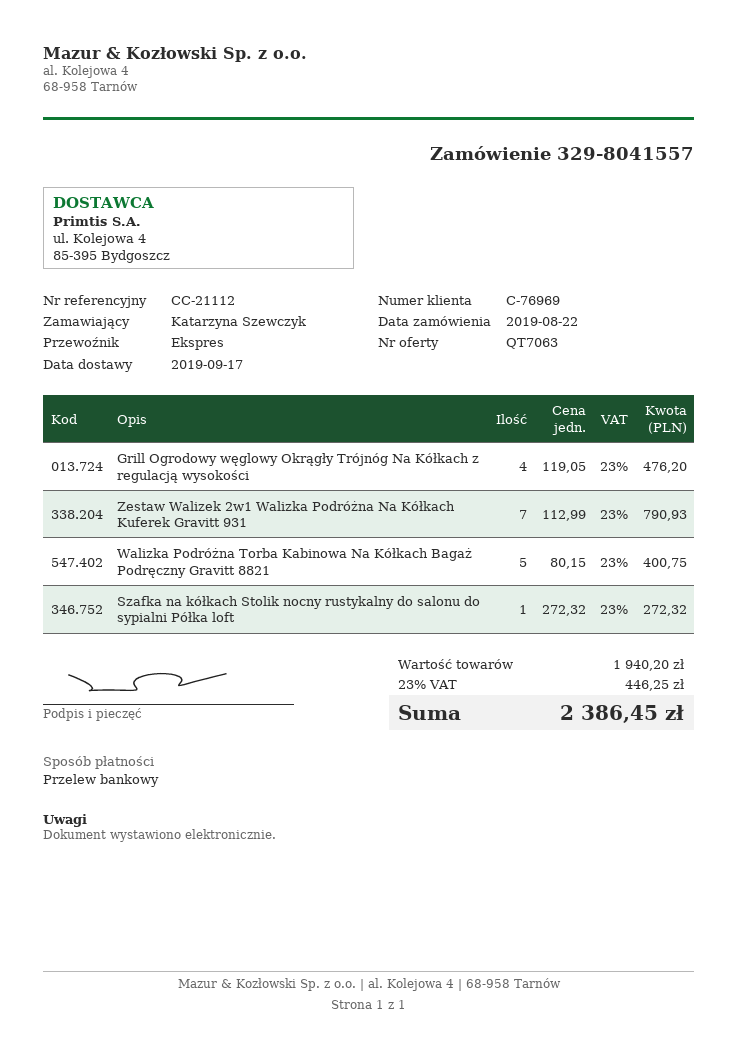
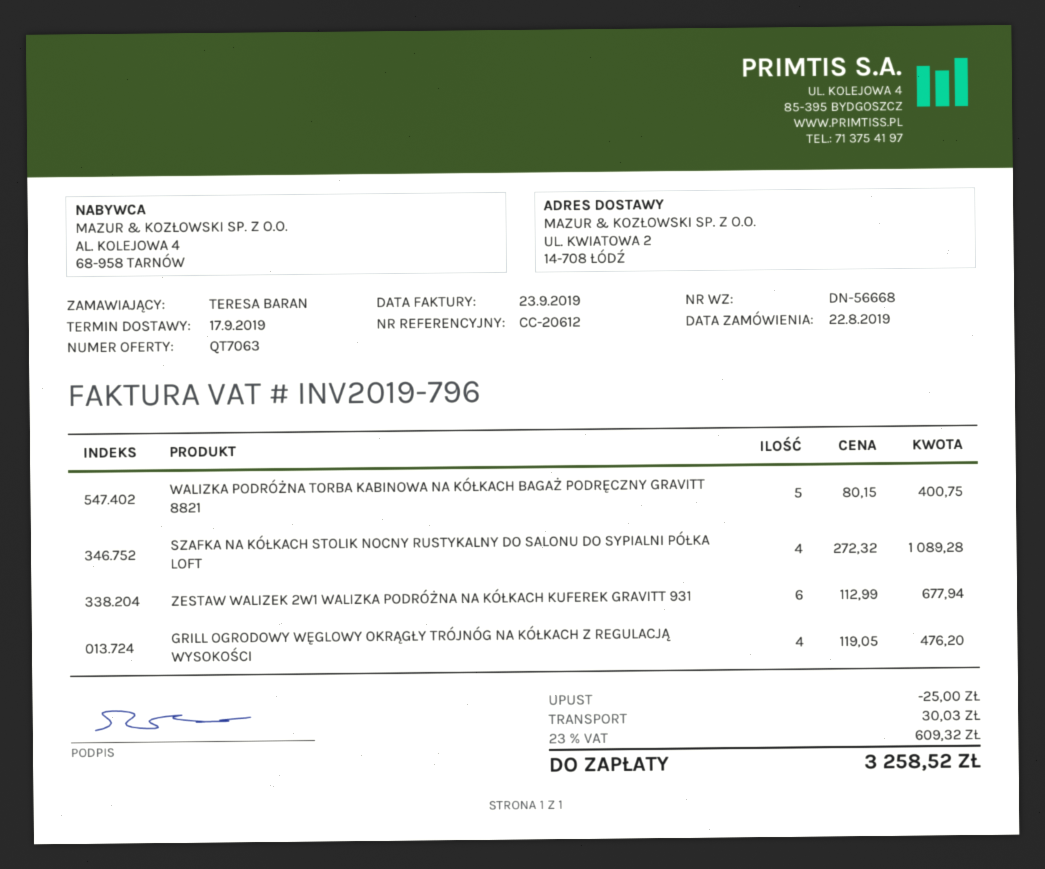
reference: CC-21112 -> CC-20612
ordered by: Katarzyna Szewczyk -> TERESA BARAN
Zestaw Walizek 2w1 Walizka Podróżna Na Kółkach Kuferek Gravitt 931: 7 x 112.99 = 790.93 -> 6 x 112.99 = 677.94
Szafka na kółkach Stolik nocny rustykalny do salonu do sypialni Półka loft: 1 x 272.32 = 272.32 -> 4 x 272.32 = 1089.28
discount: none -> 25.00
shipping: none -> 30.03
tax: 23% = 446.25 -> 23% = 609.32
total: 2386.45 -> 3258.52

